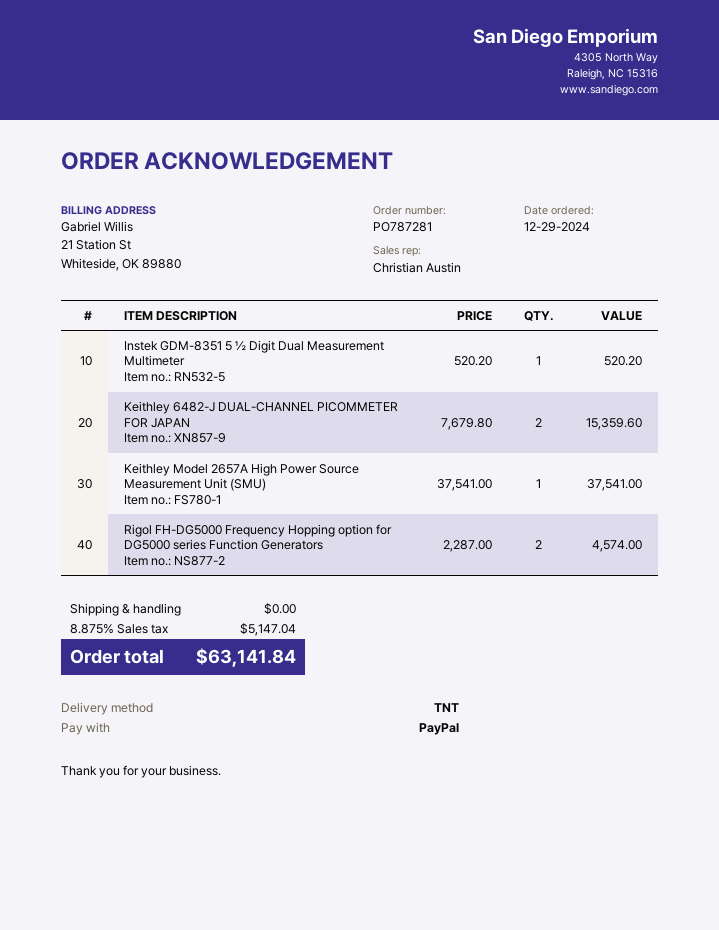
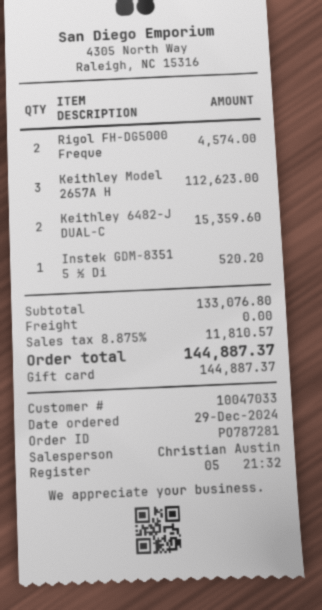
payment method: PayPal -> gift card
Keithley Model 2657A High Power Source Measurement Unit (SMU): 1 for 37541.00 -> 3 for 112623.00
tax: 8.875% = 5147.04 -> 8.875% = 11810.57
total: 63141.84 -> 144887.37

